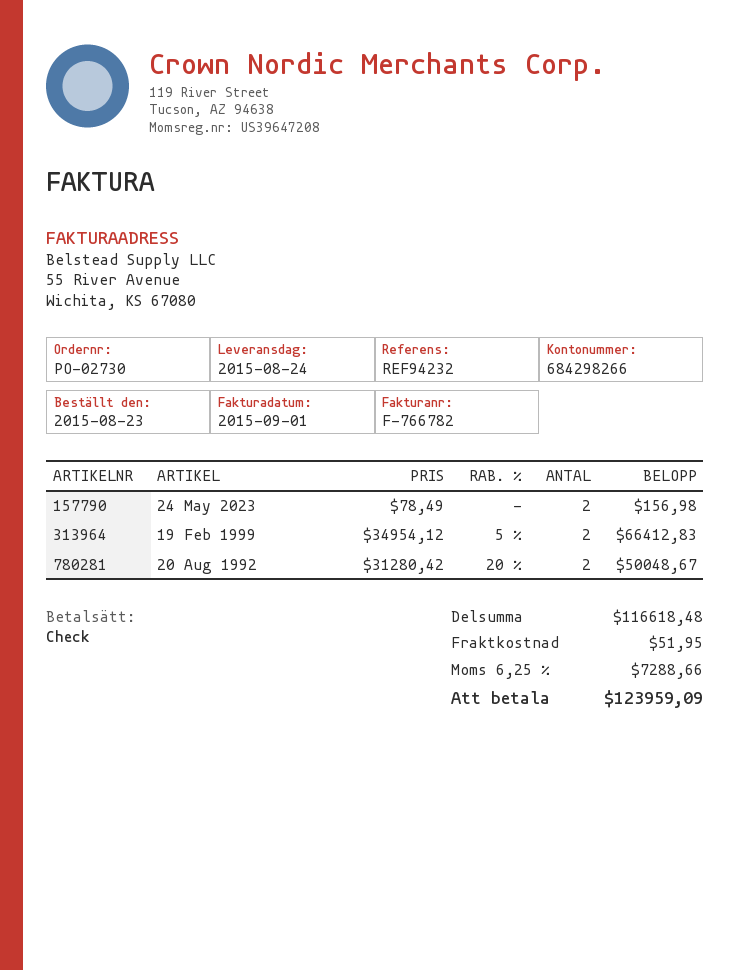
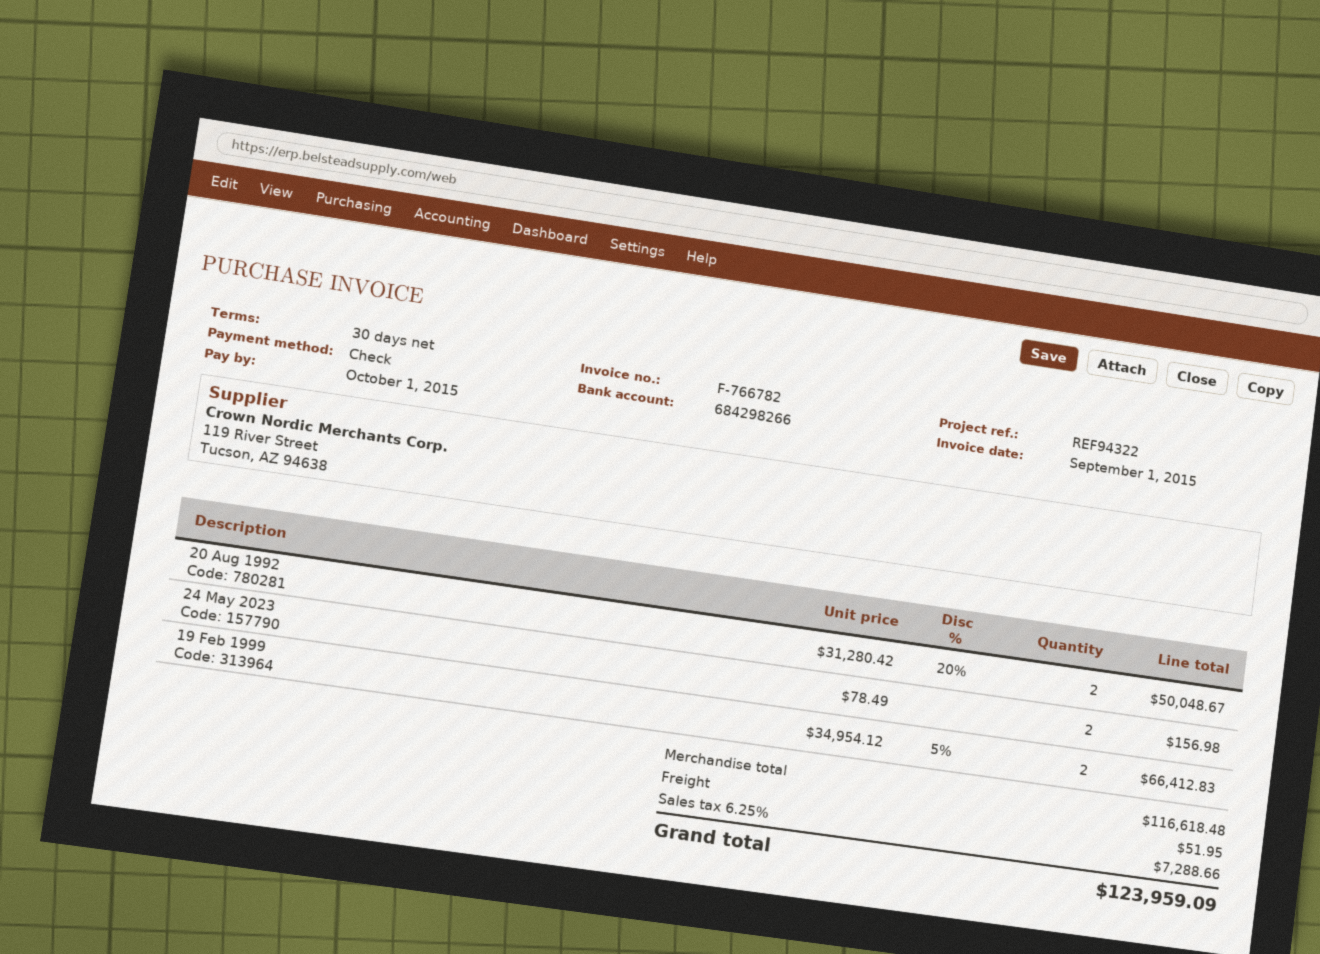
reference: REF94232 -> REF94322

